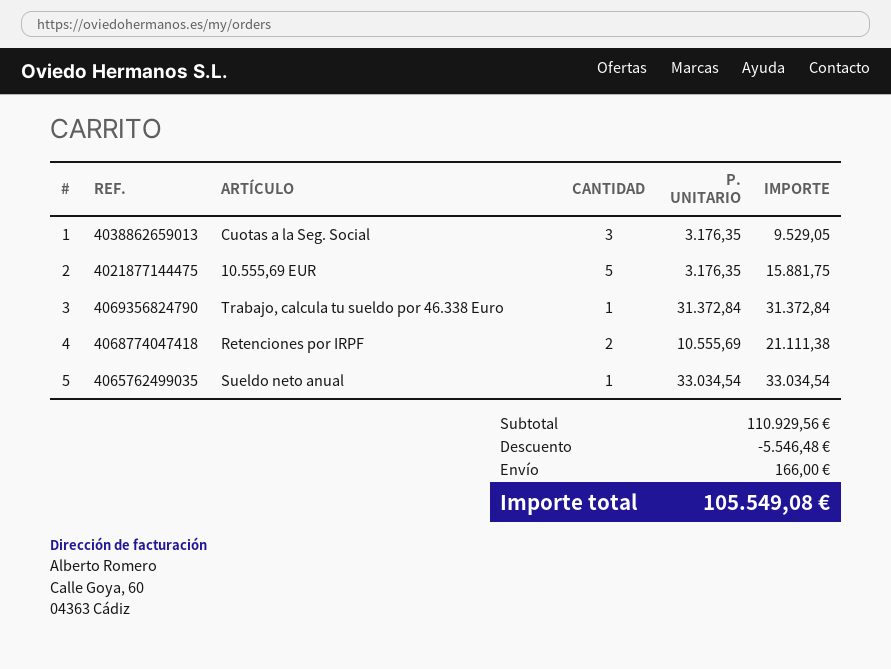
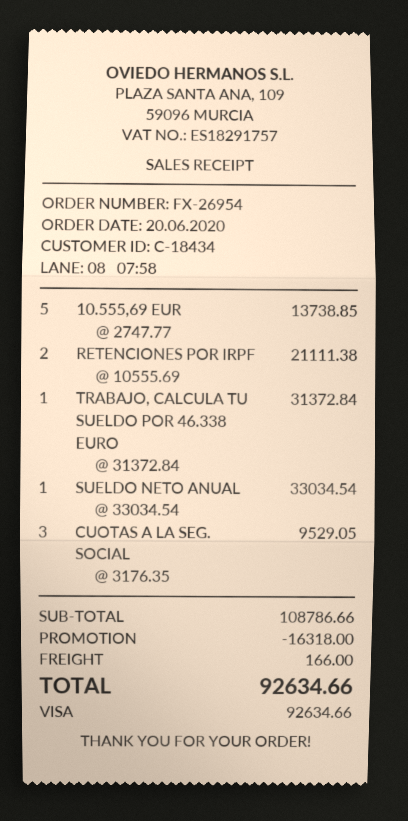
10.555,69 EUR: 5 x 3176.35 = 15881.75 -> 5 x 2747.77 = 13738.85
subtotal: 110929.56 -> 108786.66
discount: 5546.48 -> 16318.00
total: 105549.08 -> 92634.66

